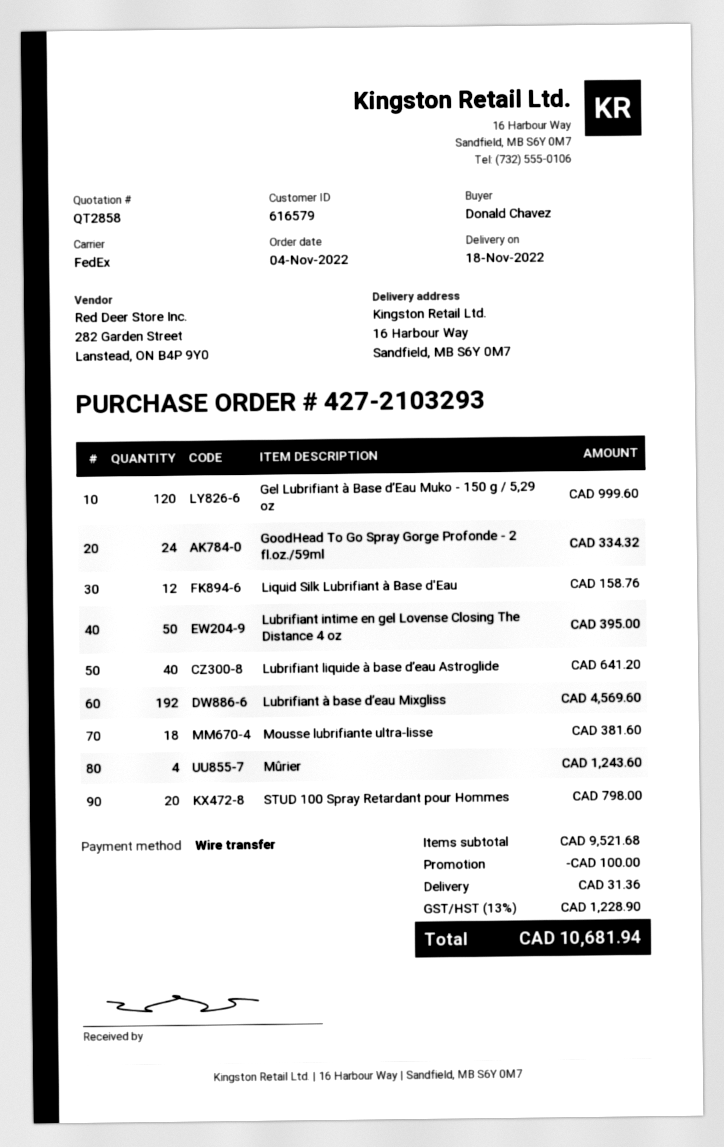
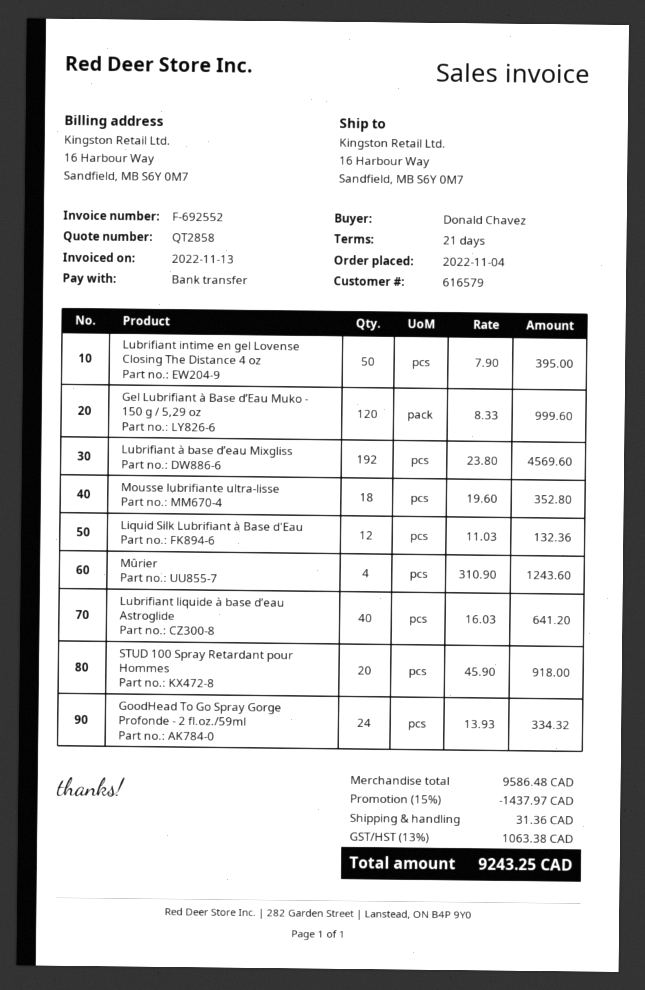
Liquid Silk Lubrifiant à Base d'Eau: 12 for 158.76 -> 12 for 132.36
Mousse lubrifiante ultra-lisse: 18 for 381.60 -> 18 for 352.80
STUD 100 Spray Retardant pour Hommes: 20 for 798.00 -> 20 for 918.00
subtotal: 9521.68 -> 9586.48
discount: 100.00 -> 1437.97
tax: 13% = 1228.90 -> 13% = 1063.38
total: 10681.94 -> 9243.25

